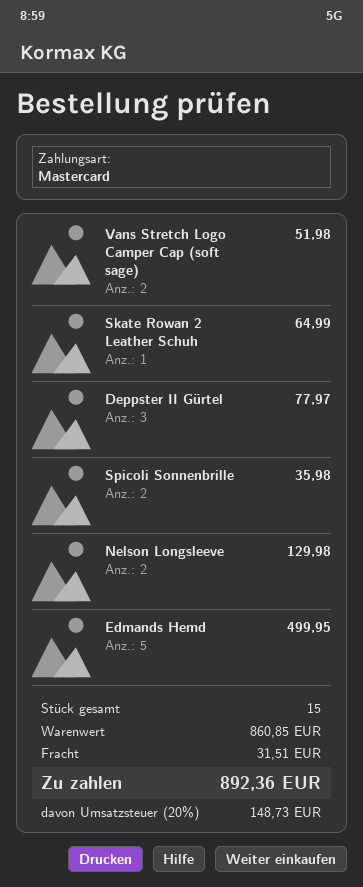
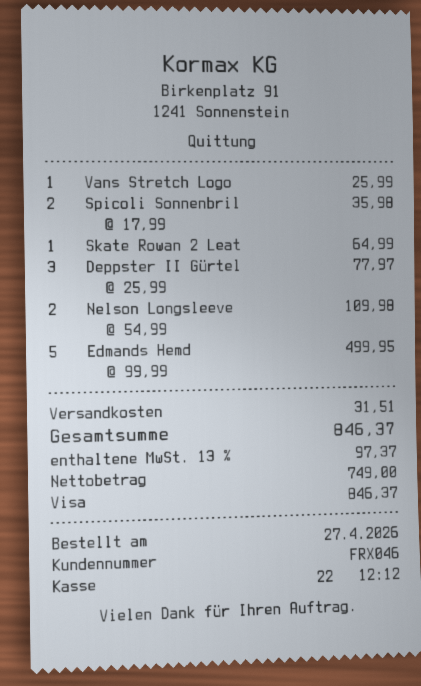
payment method: Mastercard -> Visa
Vans Stretch Logo Camper Cap (soft sage): 2 for 51.98 -> 1 for 25.99
Nelson Longsleeve: 2 for 129.98 -> 2 for 109.98
tax: 20% = 148.73 -> 13% = 97.37
total: 892.36 -> 846.37

